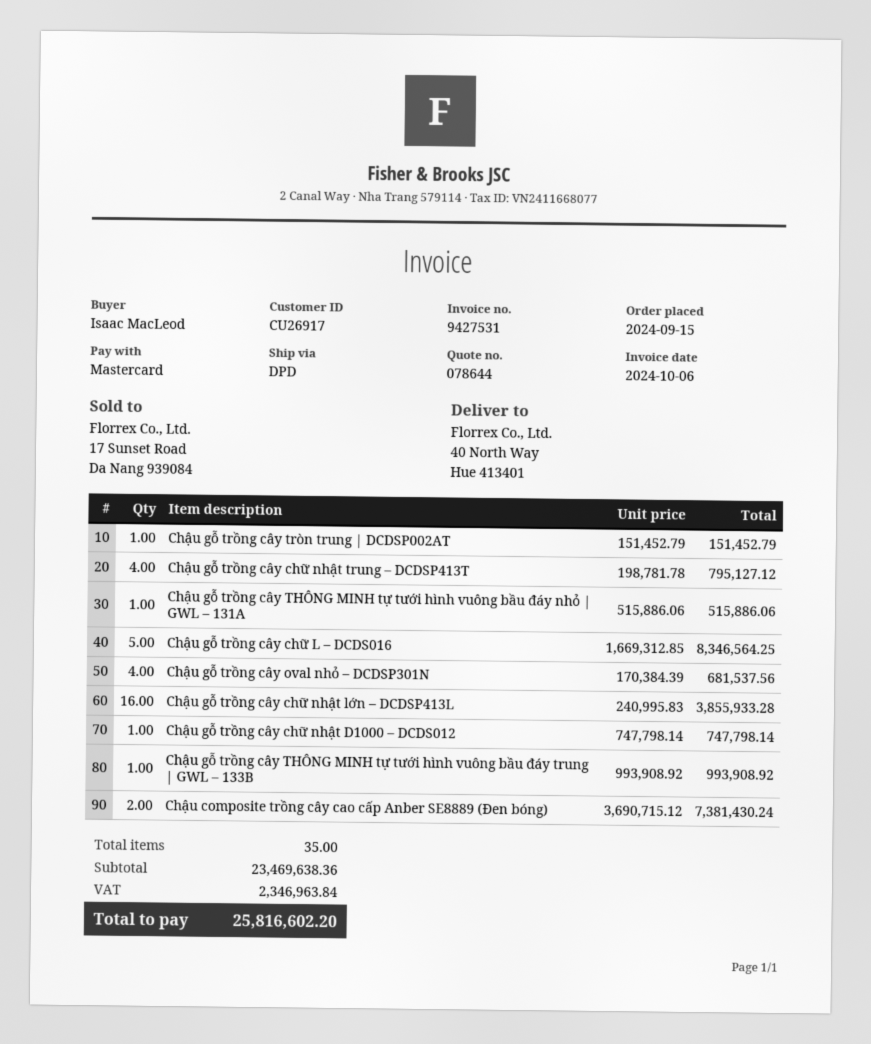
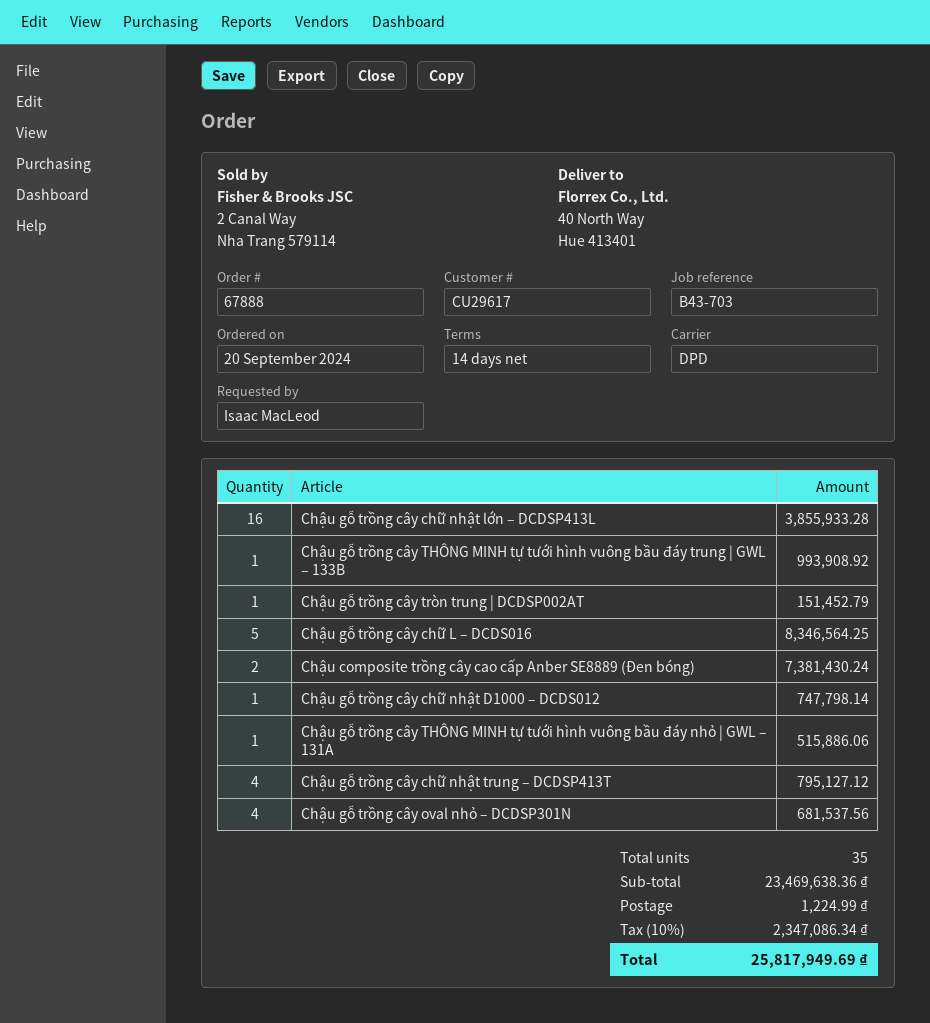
order date: 2024-09-15 -> 2024-09-20
customer number: CU26917 -> CU29617
shipping: none -> 1224.99
tax: 2346963.84 -> 2347086.34
total: 25816602.20 -> 25817949.69

